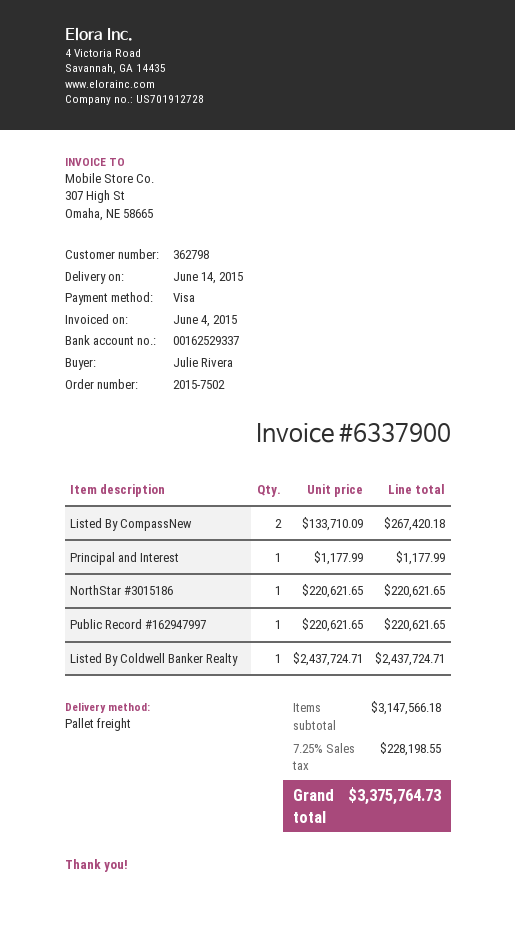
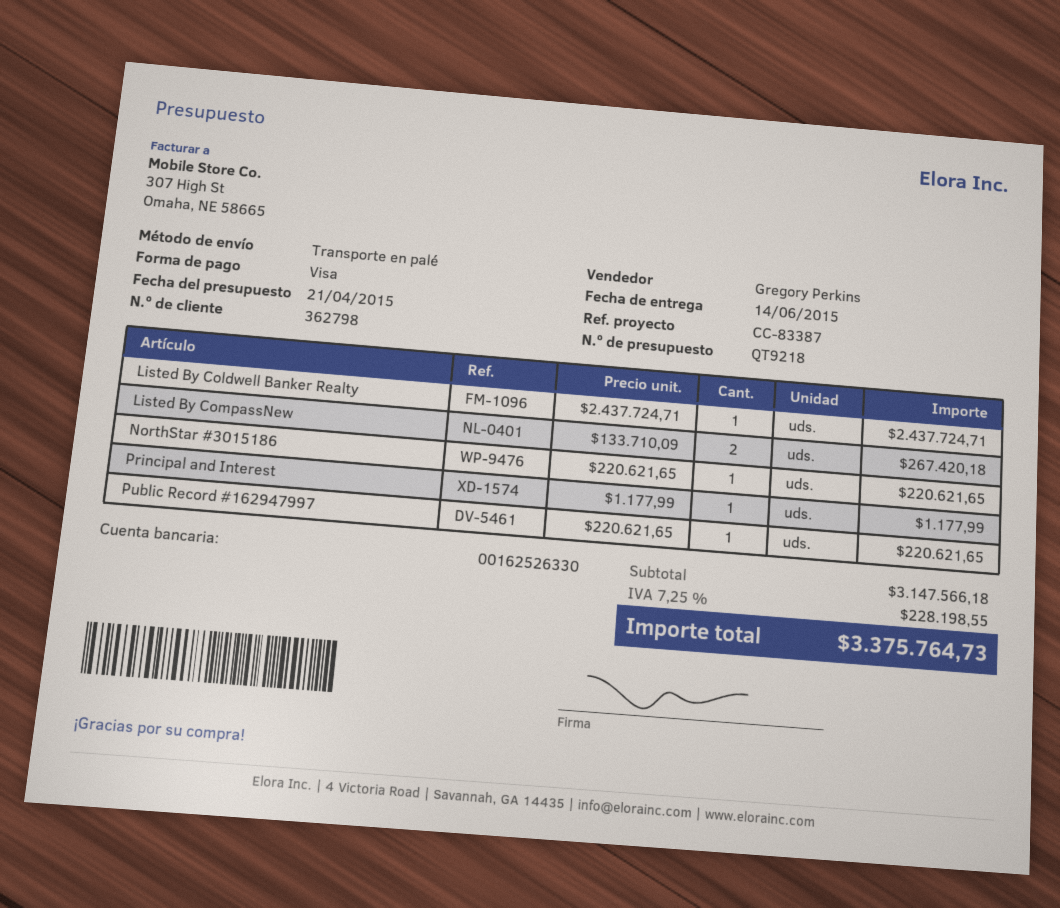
bank account: 00162529337 -> 00162526330

